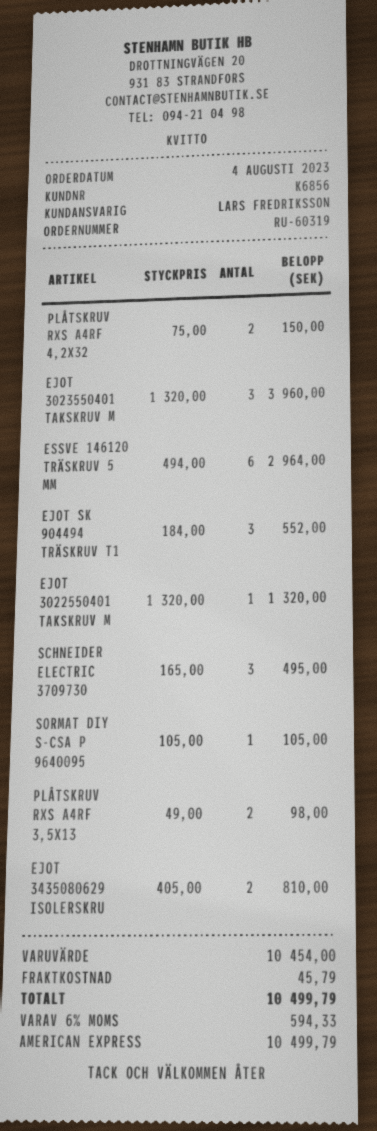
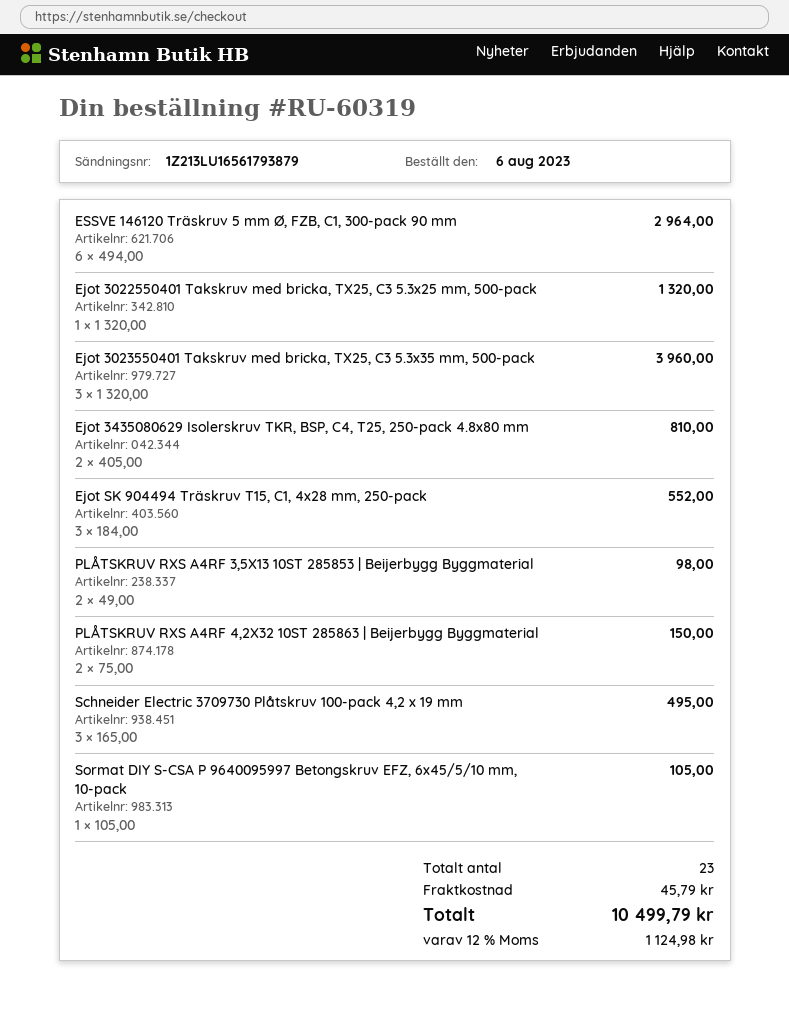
order date: 2023-08-04 -> 2023-08-06
tax: 6% = 594.33 -> 12% = 1124.98

